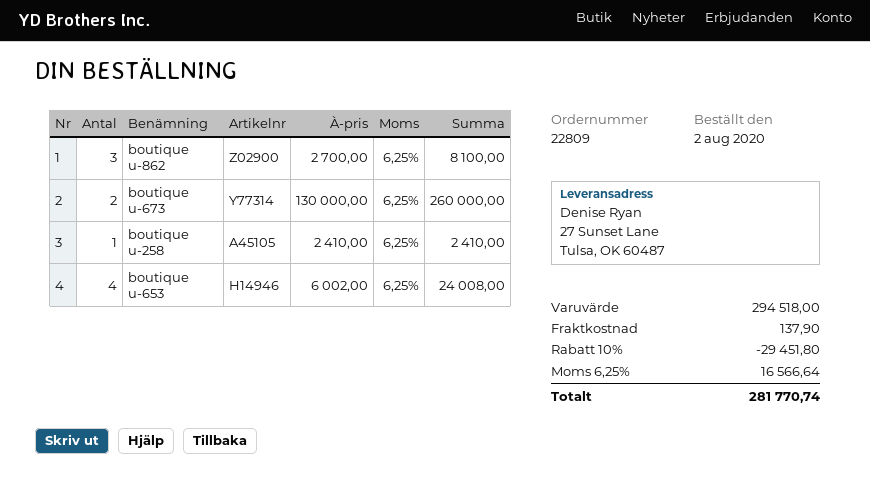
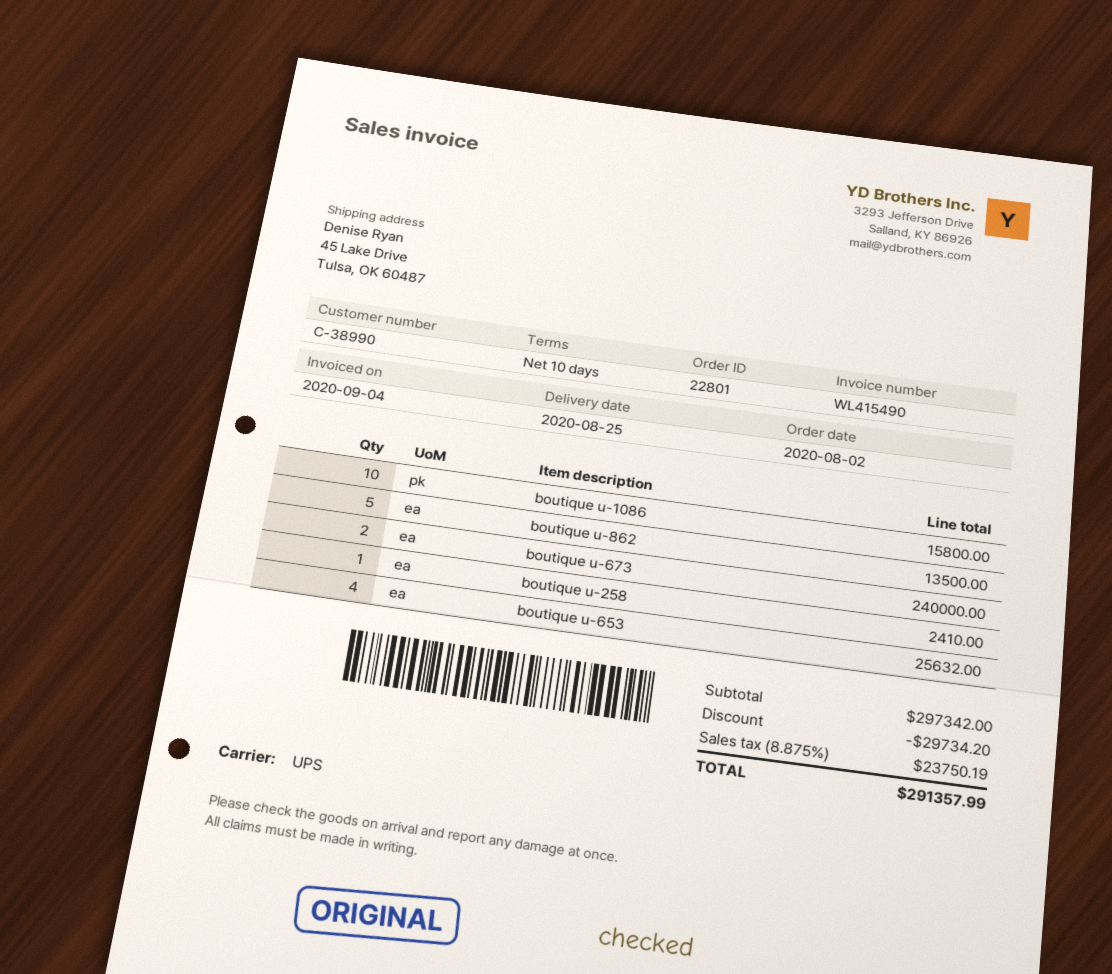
order number: 22809 -> 22801
ship to: 27 Sunset Lane, Tulsa, OK 60487 -> 45 Lake Drive, Tulsa, OK 60487
boutique u-862: 3 for 8100.00 -> 5 for 13500.00
boutique u-673: 2 for 260000.00 -> 2 for 240000.00
boutique u-653: 4 for 24008.00 -> 4 for 25632.00
boutique u-1086: none -> 10 for 15800.00
subtotal: 294518.00 -> 297342.00
discount: 29451.80 -> 29734.20
shipping: 137.90 -> none
tax: 6.25% = 16566.64 -> 8.875% = 23750.19
total: 281770.74 -> 291357.99

